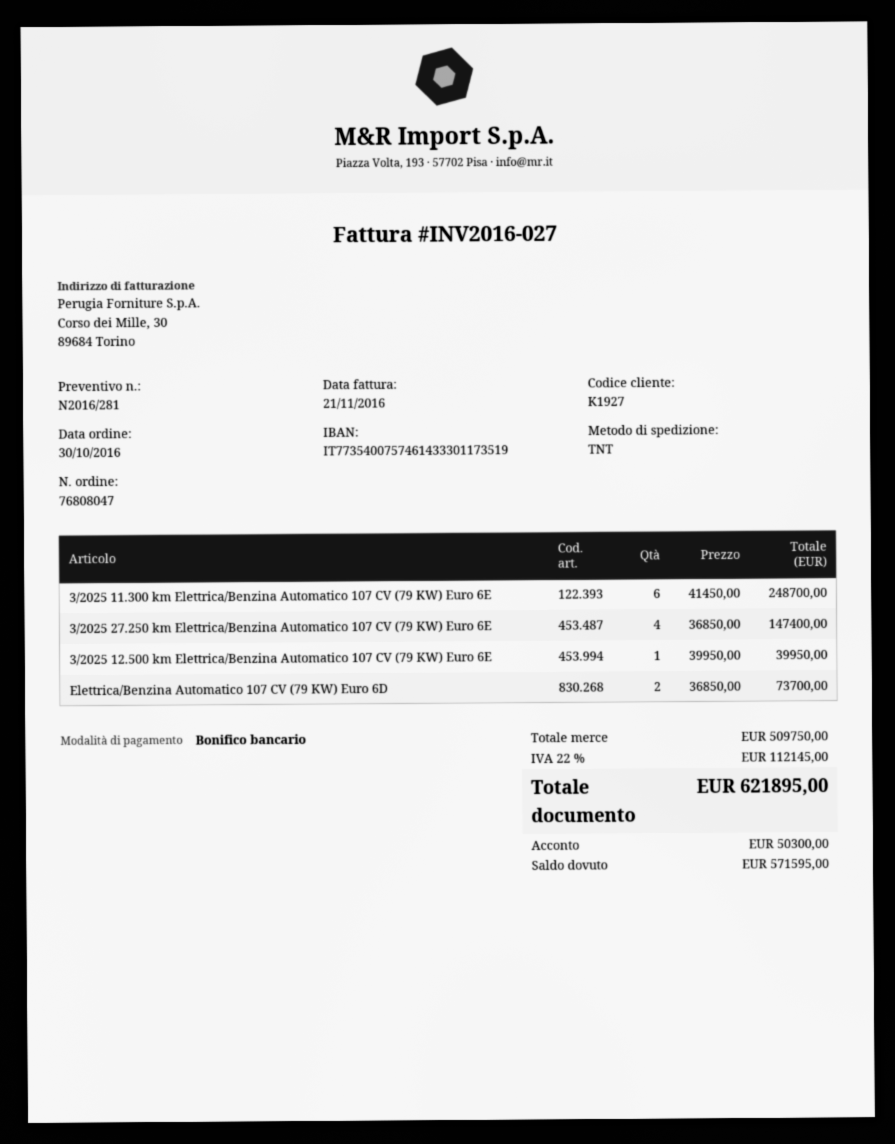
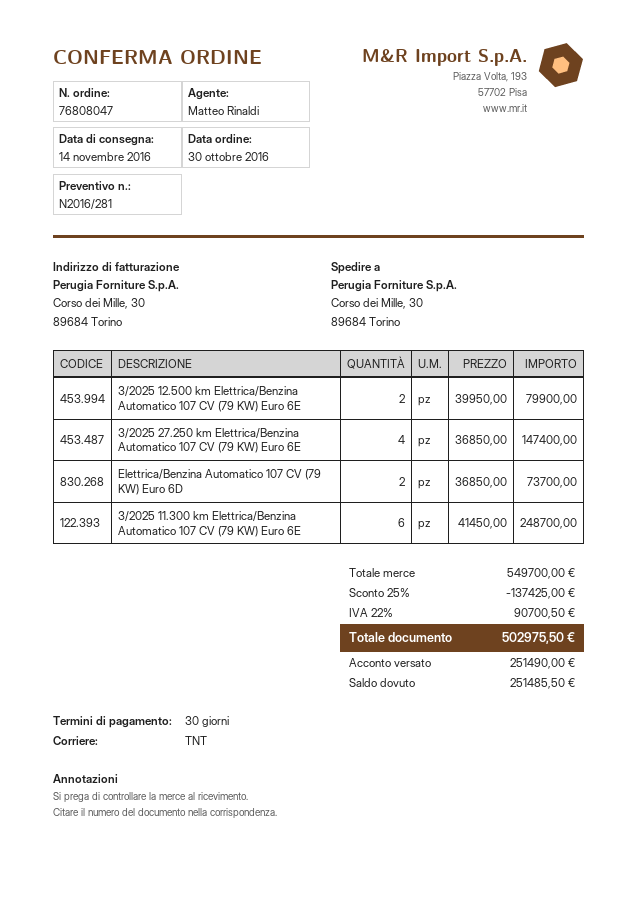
3/2025 12.500 km Elettrica/Benzina Automatico 107 CV (79 KW) Euro 6E: 1 x 39950.00 = 39950.00 -> 2 x 39950.00 = 79900.00
subtotal: 509750.00 -> 549700.00
discount: none -> 25% = 137425.00
tax: 22% = 112145.00 -> 22% = 90700.50
total: 621895.00 -> 502975.50
deposit: 50300.00 -> 251490.00
balance: 571595.00 -> 251485.50

